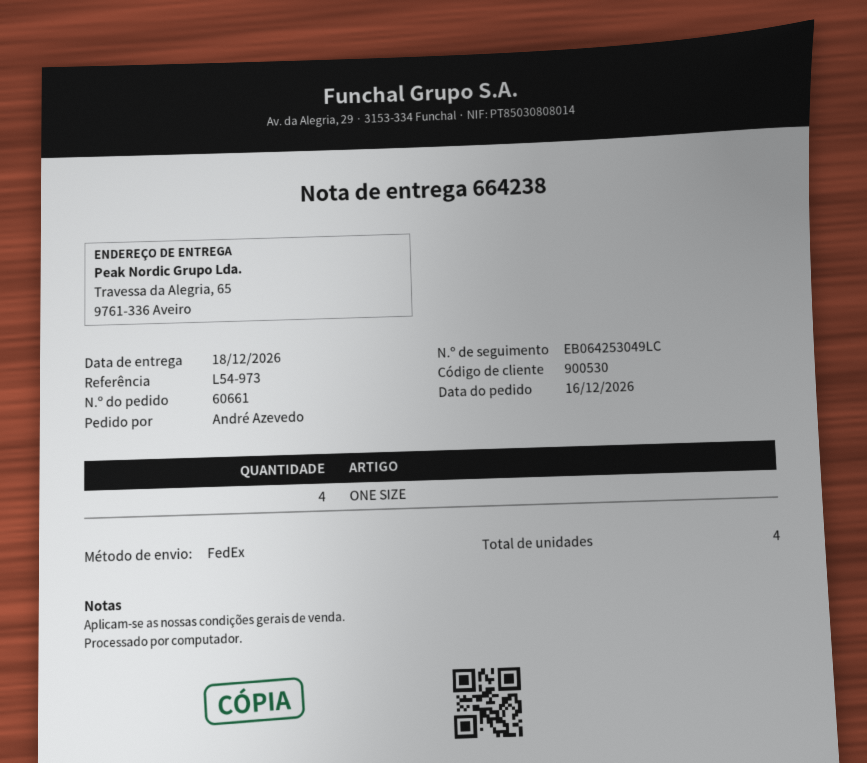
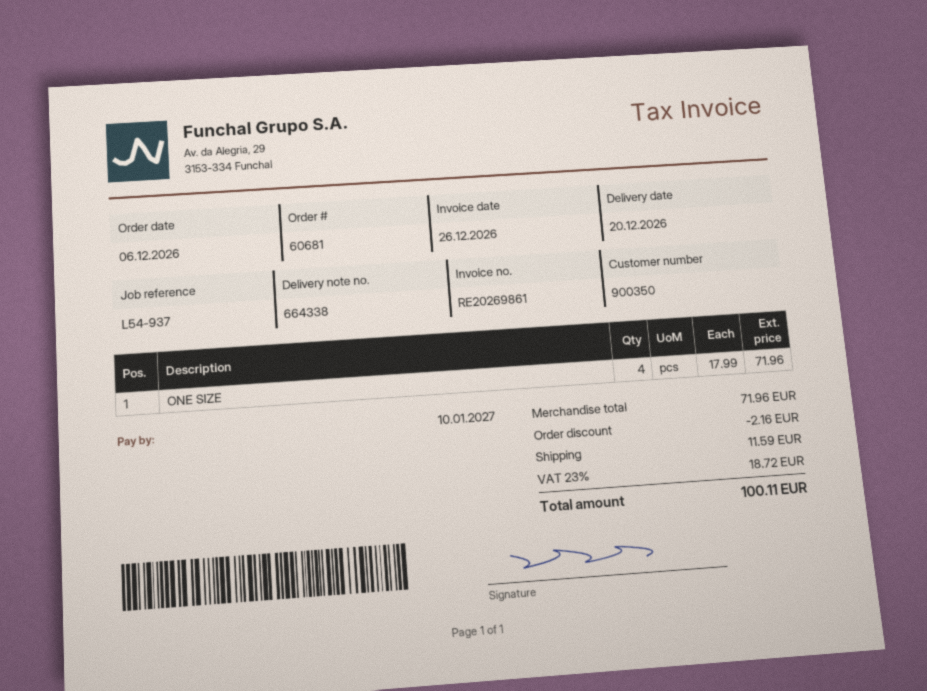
order number: 60661 -> 60681
order date: 2026-12-16 -> 2026-12-06
delivery note number: 664238 -> 664338
delivery date: 2026-12-18 -> 2026-12-20
customer number: 900530 -> 900350
reference: L54-973 -> L54-937

